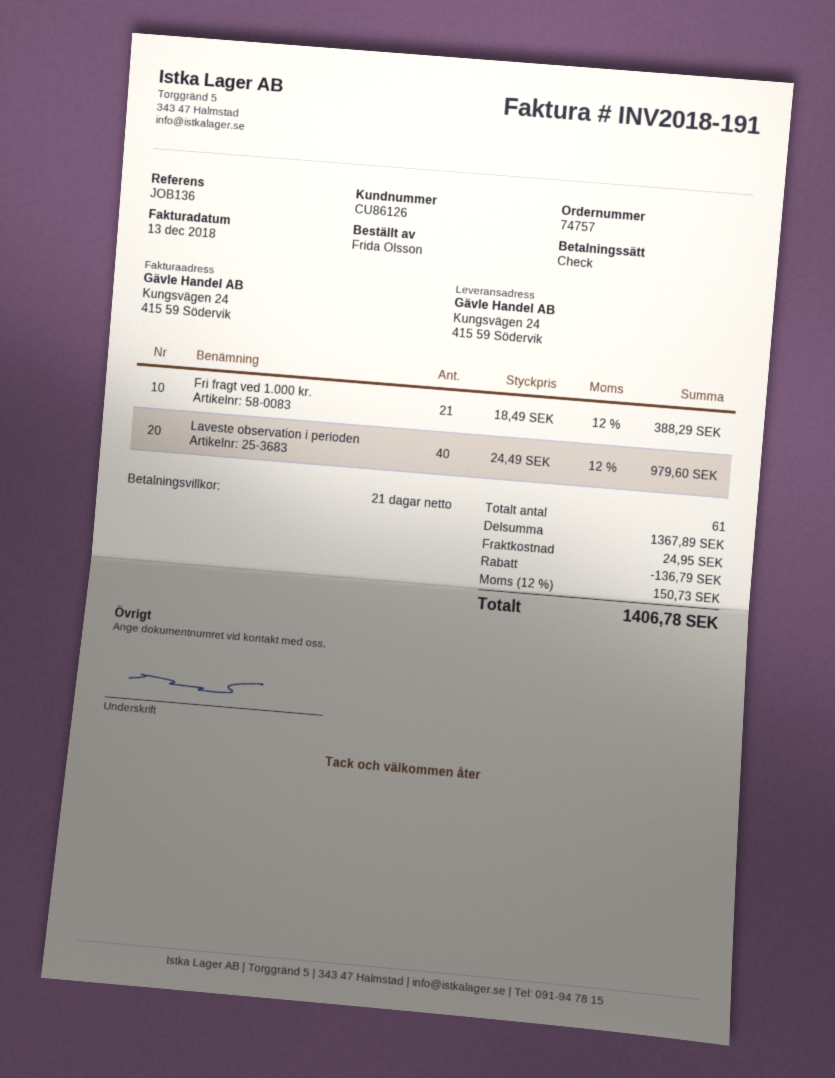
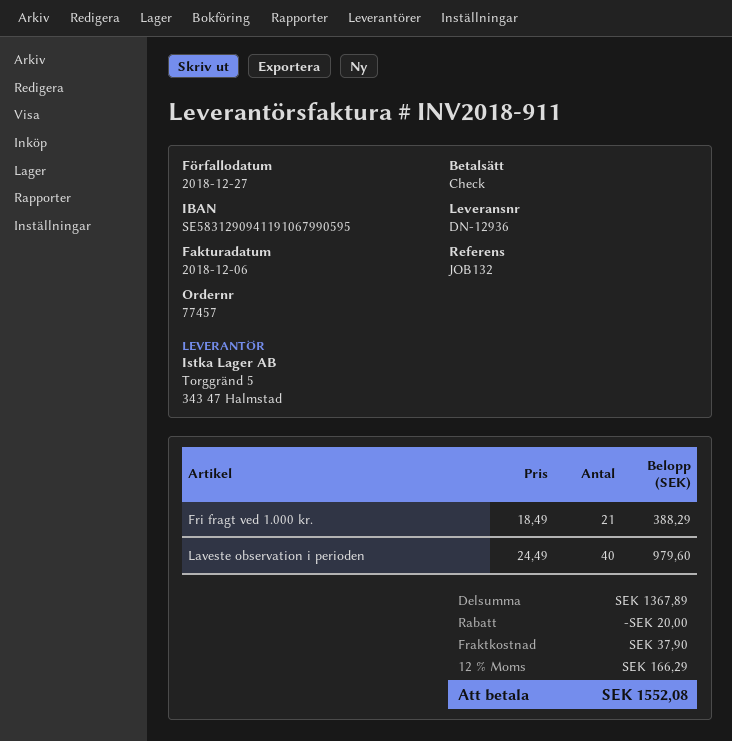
order number: 74757 -> 77457
invoice number: INV2018-191 -> INV2018-911
invoice date: 2018-12-13 -> 2018-12-06
reference: JOB136 -> JOB132
discount: 136.79 -> 20.00
shipping: 24.95 -> 37.90
tax: 12% = 150.73 -> 12% = 166.29
total: 1406.78 -> 1552.08

